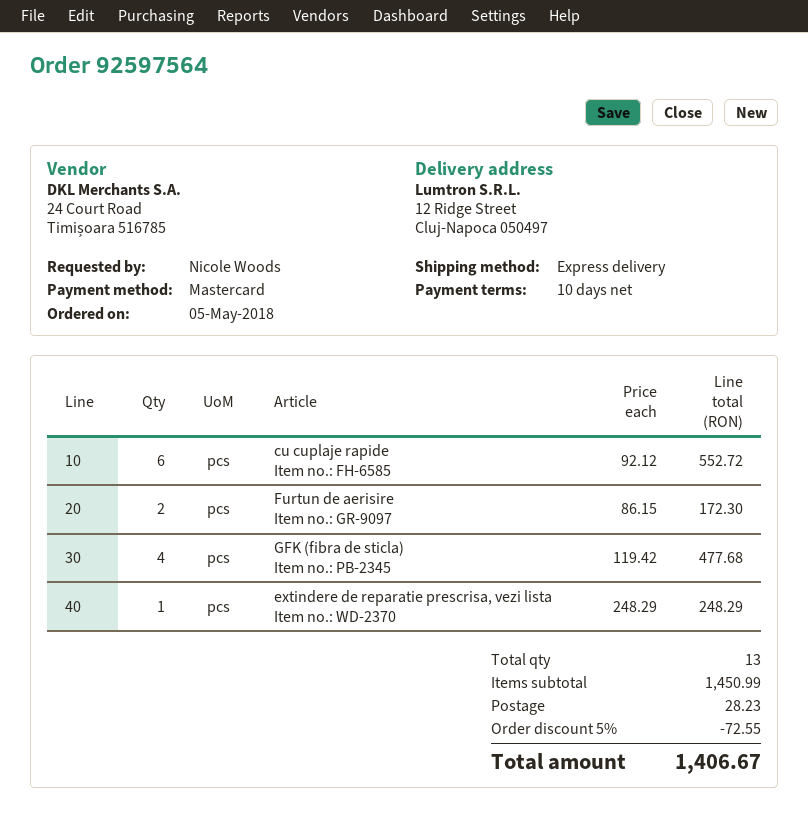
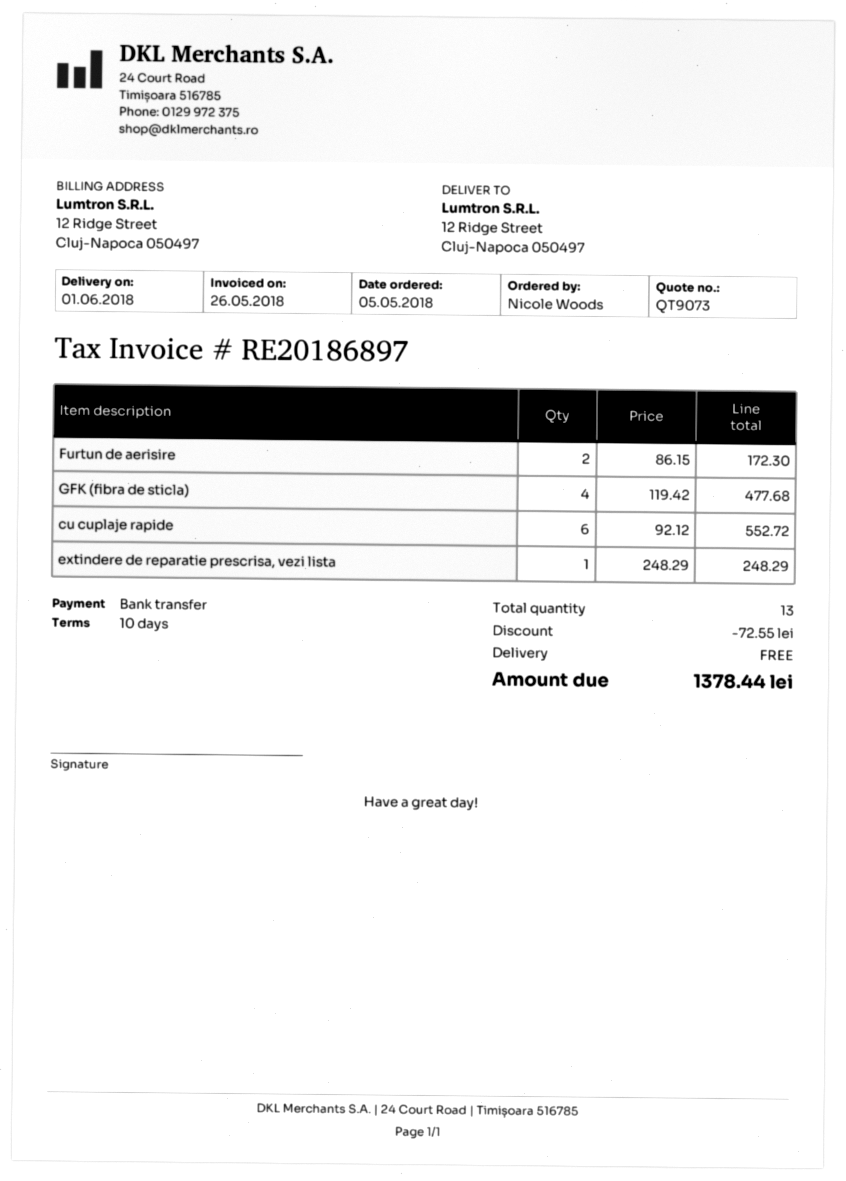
payment method: Mastercard -> bank transfer
shipping: 28.23 -> 0.00
total: 1406.67 -> 1378.44

